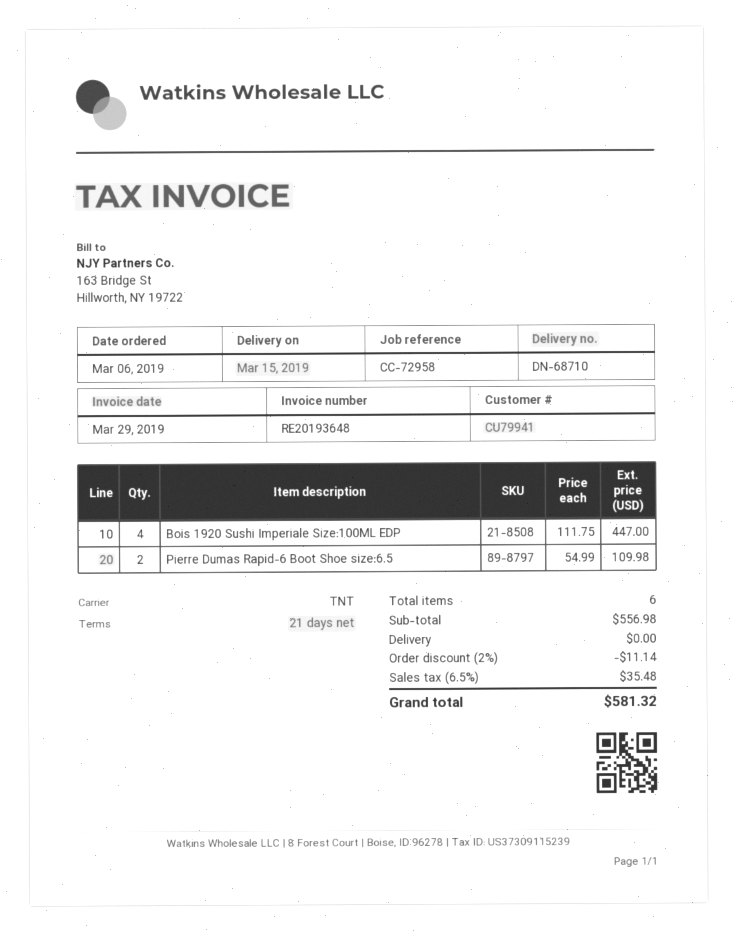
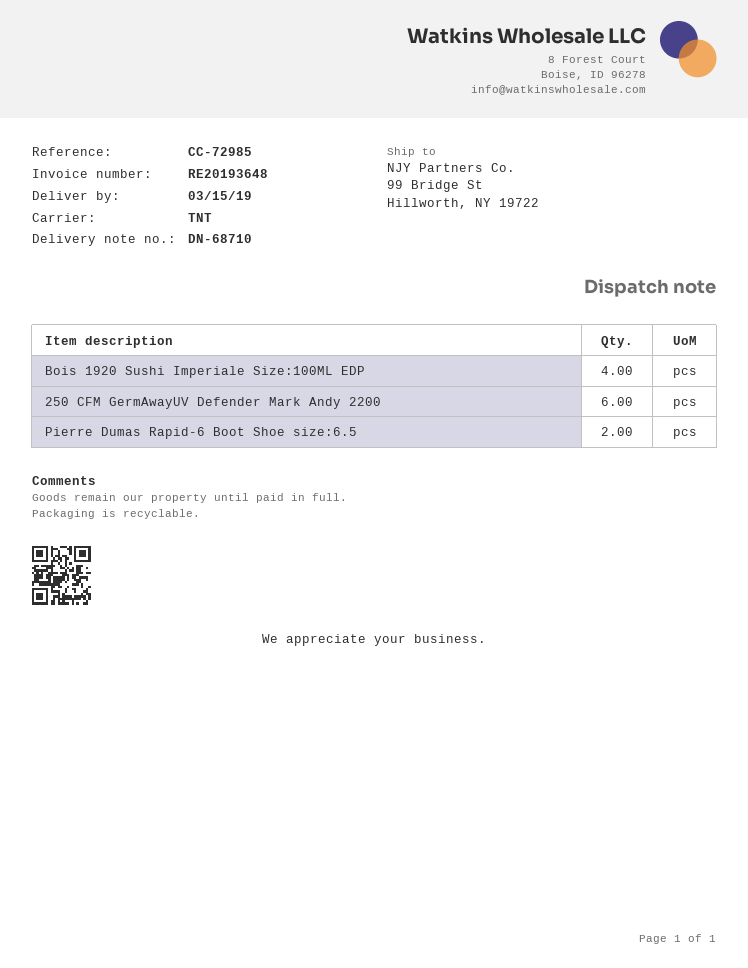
reference: CC-72958 -> CC-72985
250 CFM GermAwayUV Defender Mark Andy 2200: none -> 6

